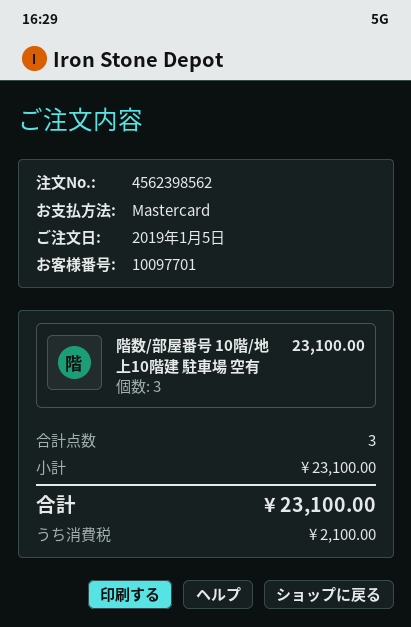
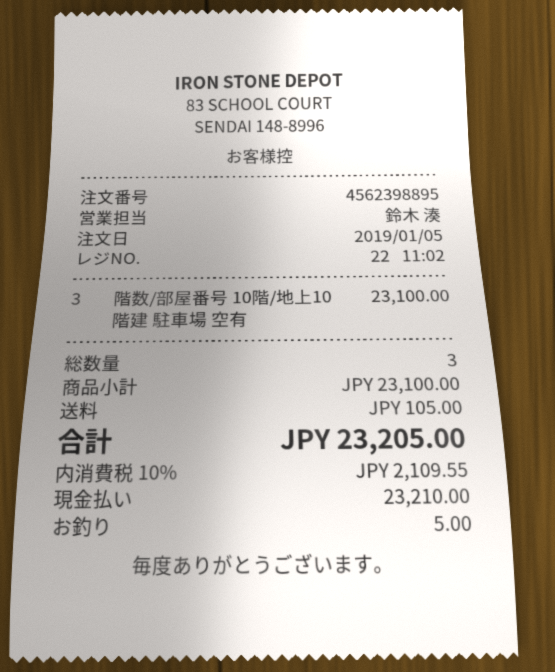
order number: 4562398562 -> 4562398895
payment method: Mastercard -> cash
shipping: none -> 105.00
tax: 2100.00 -> 2109.55
total: 23100.00 -> 23205.00

